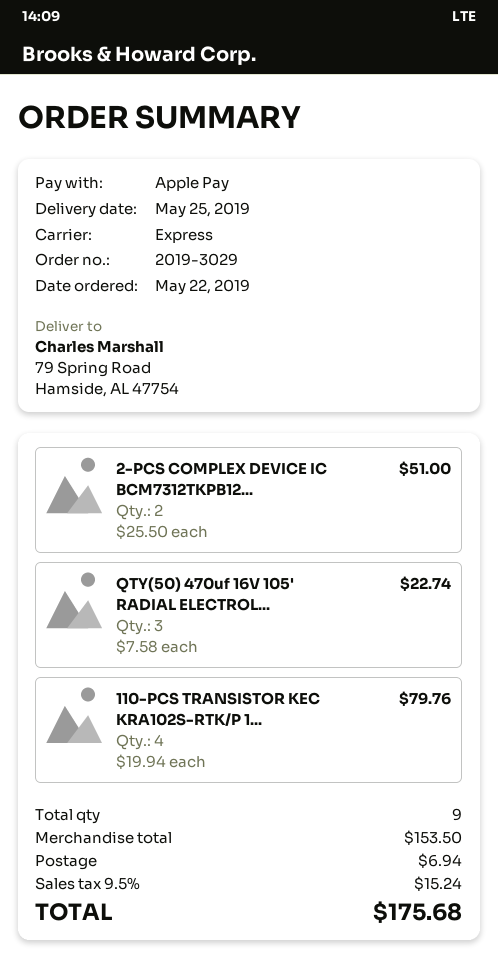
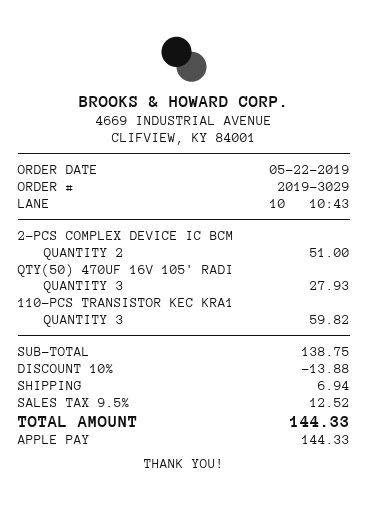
QTY(50) 470uf 16V 105' RADIAL ELECTROL...: 3 for 22.74 -> 3 for 27.93
110-PCS TRANSISTOR KEC KRA102S-RTK/P 1...: 4 for 79.76 -> 3 for 59.82
subtotal: 153.50 -> 138.75
discount: none -> 10% = 13.88
tax: 9.5% = 15.24 -> 9.5% = 12.52
total: 175.68 -> 144.33

